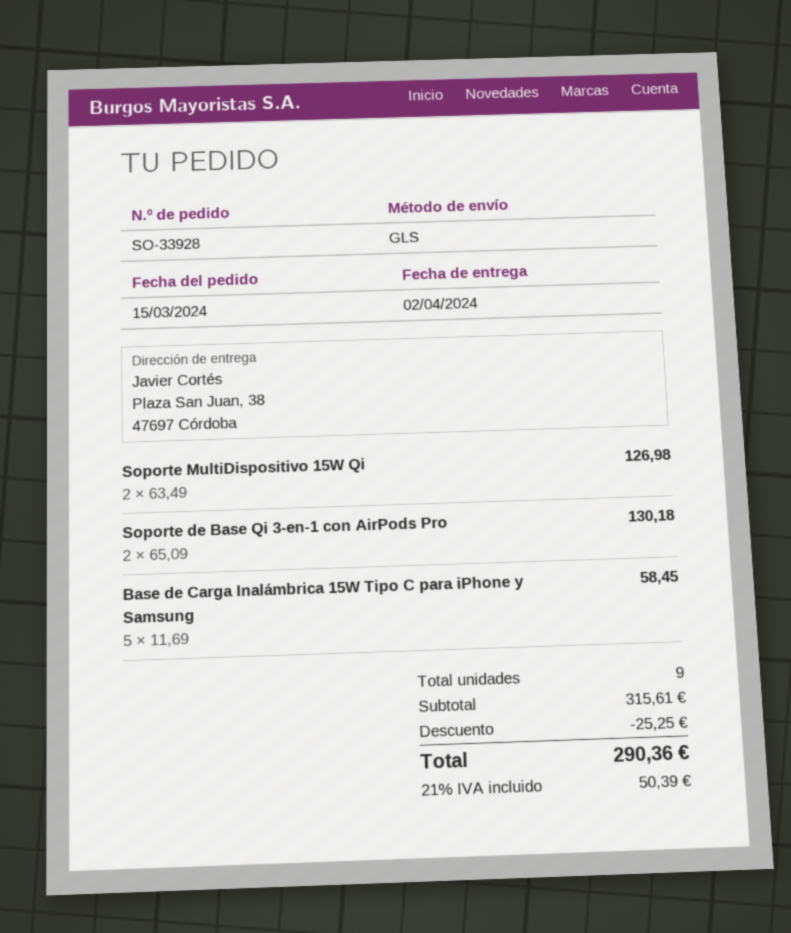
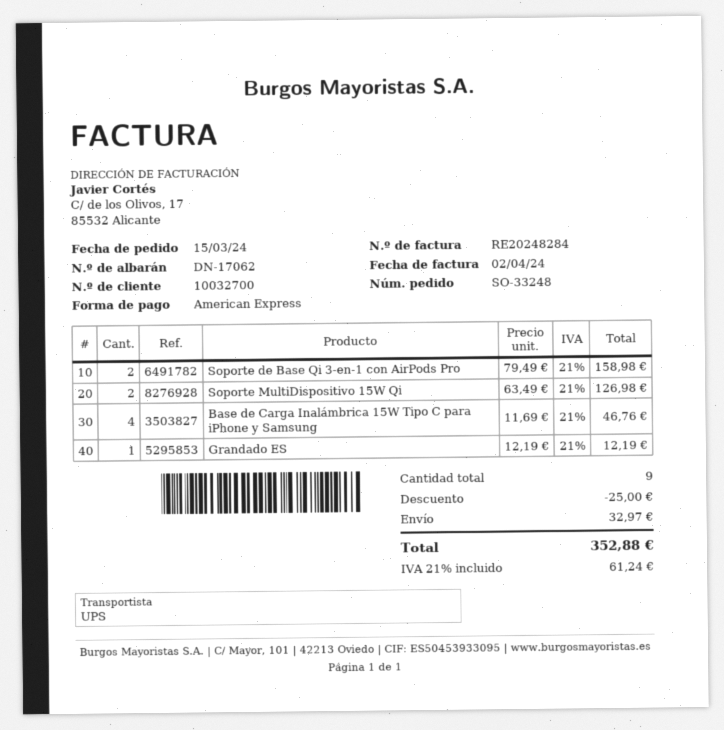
order number: SO-33928 -> SO-33248
shipping method: GLS -> UPS
Soporte de Base Qi 3‑en‑1 con AirPods Pro: 2 x 65.09 = 130.18 -> 2 x 79.49 = 158.98
Base de Carga Inalámbrica 15W Tipo C para iPhone y Samsung: 5 x 11.69 = 58.45 -> 4 x 11.69 = 46.76
Grandado ES: none -> 1 x 12.19 = 12.19
discount: 25.25 -> 25.00
shipping: none -> 32.97
tax: 21% = 50.39 -> 21% = 61.24
total: 290.36 -> 352.88

